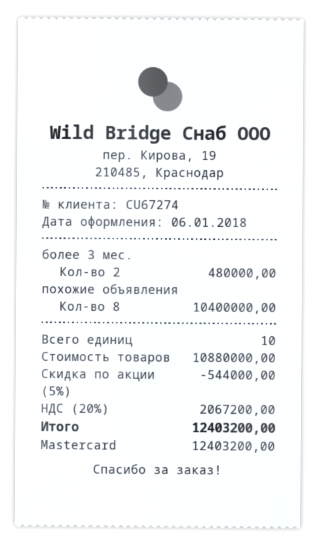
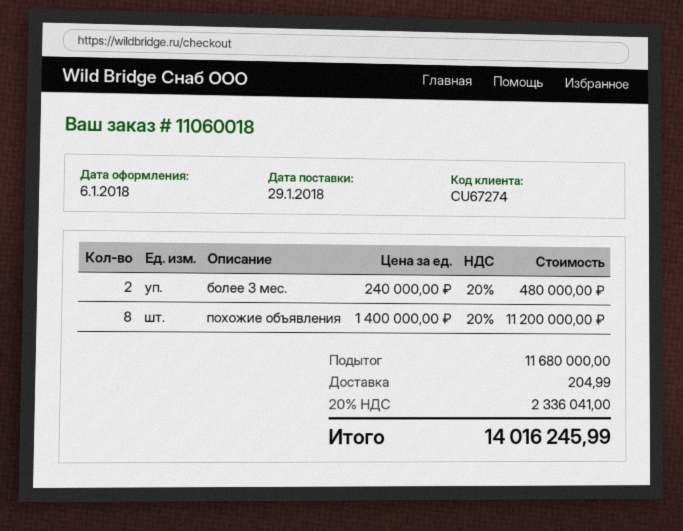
похожие объявления: 8 for 10400000.00 -> 8 for 11200000.00
subtotal: 10880000.00 -> 11680000.00
discount: 5% = 544000.00 -> none
shipping: none -> 204.99
tax: 20% = 2067200.00 -> 20% = 2336041.00
total: 12403200.00 -> 14016245.99

